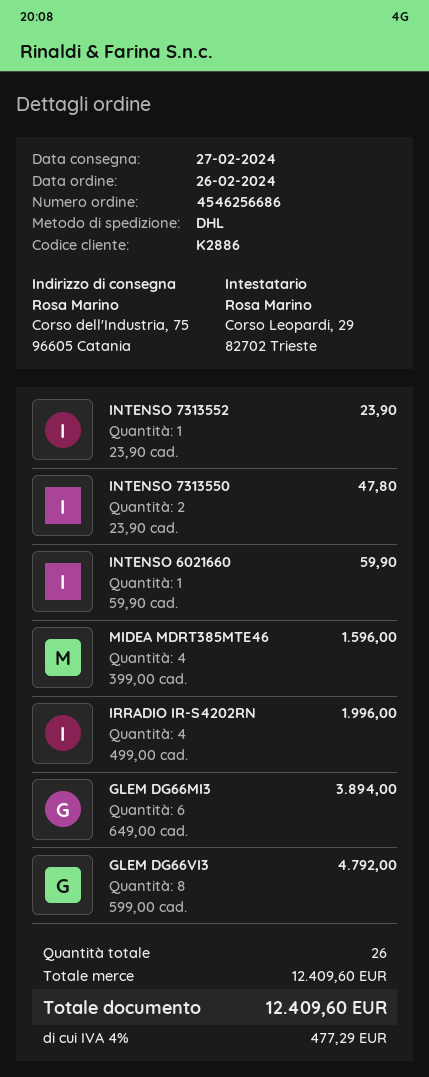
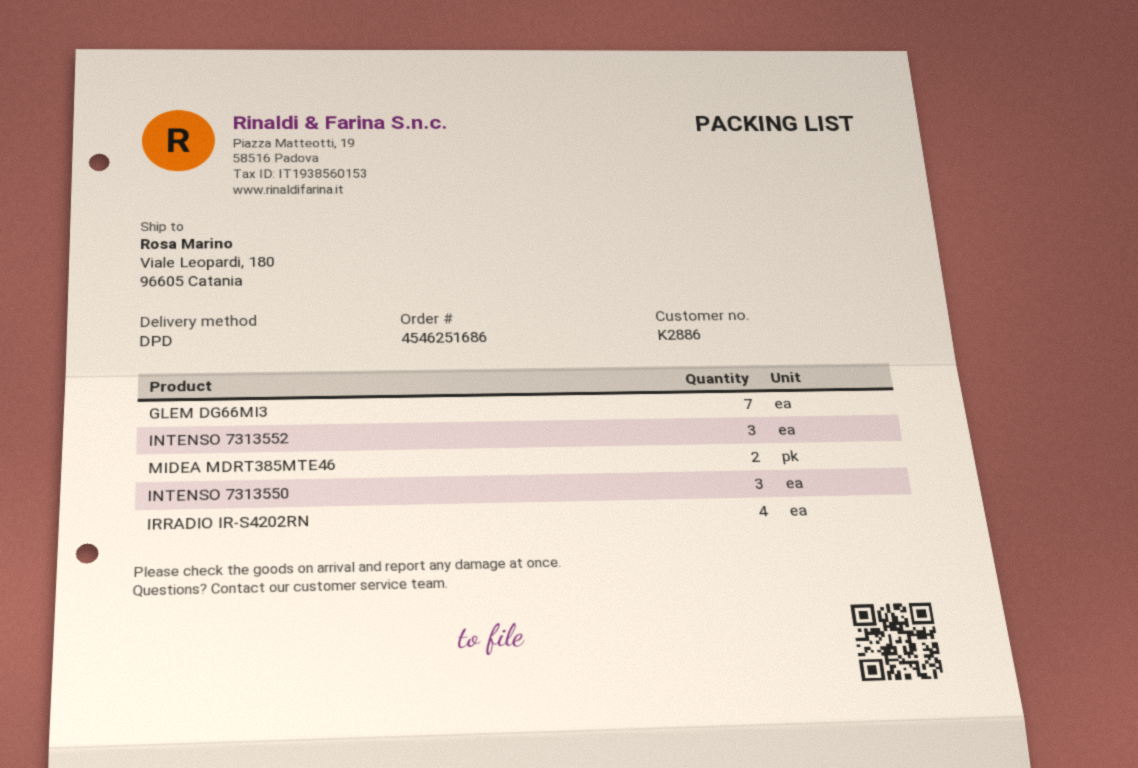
order number: 4546256686 -> 4546251686
shipping method: DHL -> DPD
ship to: Corso dell'Industria, 75, 96605 Catania -> Viale Leopardi, 180, 96605 Catania
INTENSO 7313552: 1 -> 3
INTENSO 7313550: 2 -> 3
INTENSO 6021660: 1 -> none
MIDEA MDRT385MTE46: 4 -> 2
GLEM DG66MI3: 6 -> 7
GLEM DG66VI3: 8 -> none

